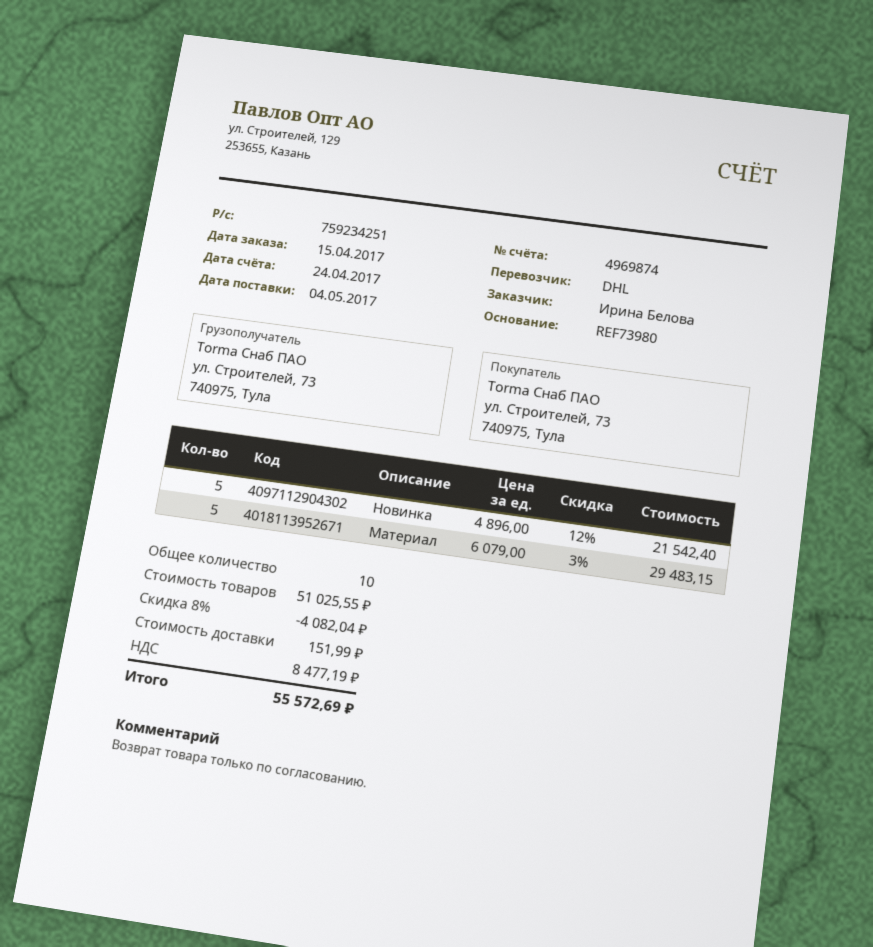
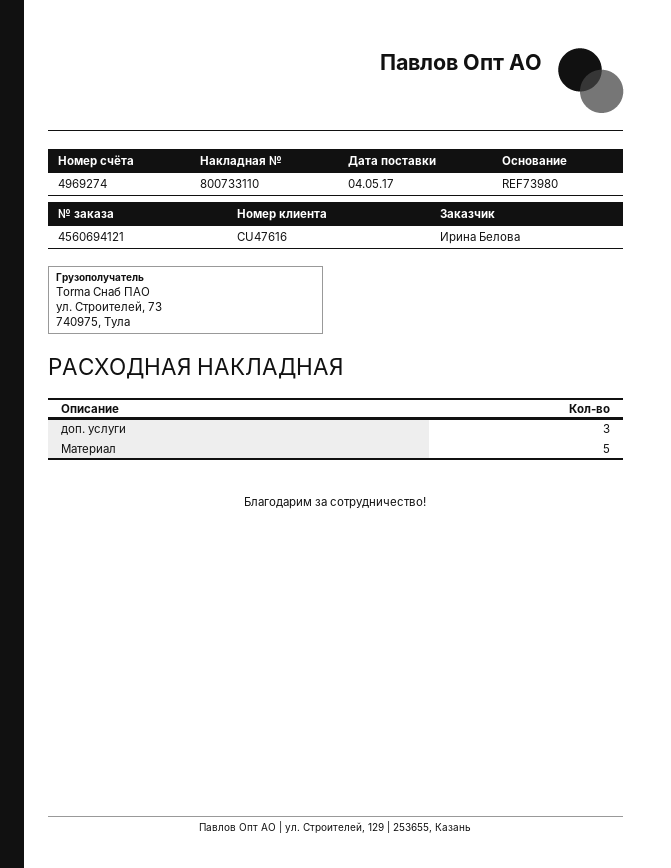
invoice number: 4969874 -> 4969274
Новинка: 5 -> none
доп. услуги: none -> 3

